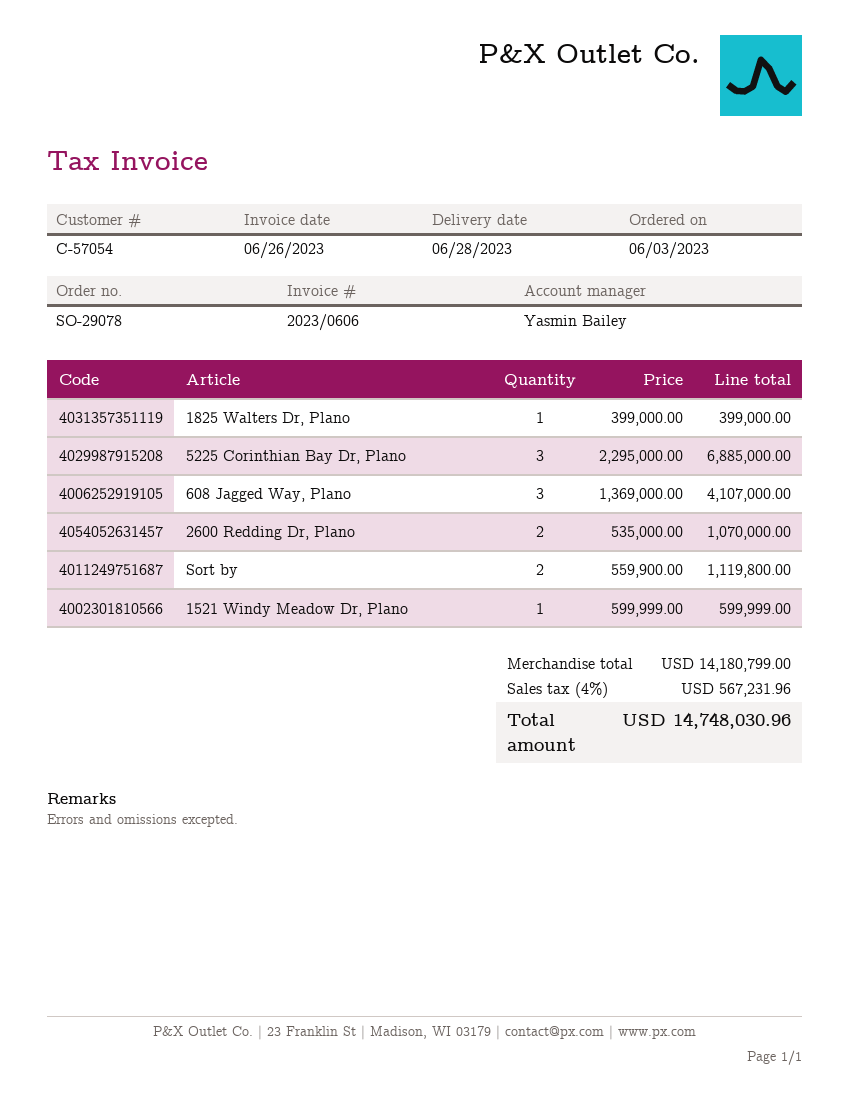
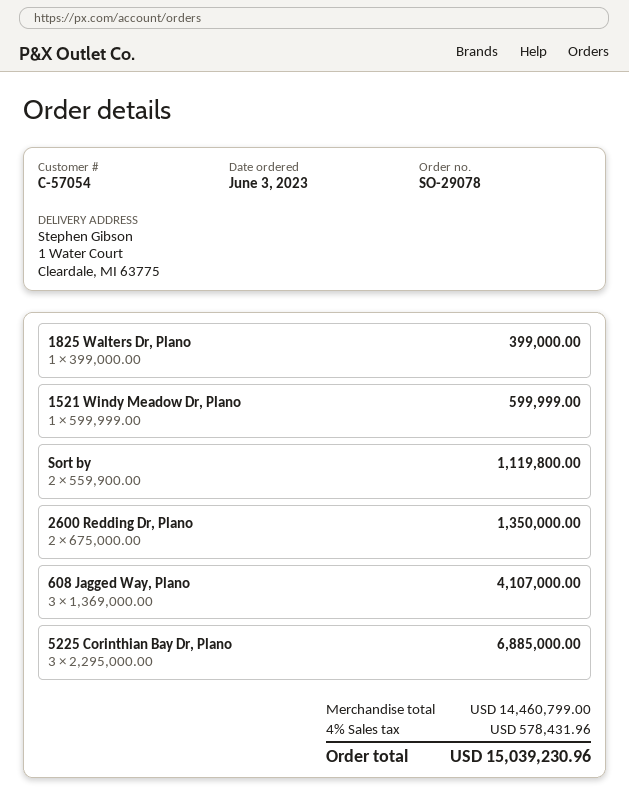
2600 Redding Dr, Plano: 2 x 535000.00 = 1070000.00 -> 2 x 675000.00 = 1350000.00
subtotal: 14180799.00 -> 14460799.00
tax: 4% = 567231.96 -> 4% = 578431.96
total: 14748030.96 -> 15039230.96

